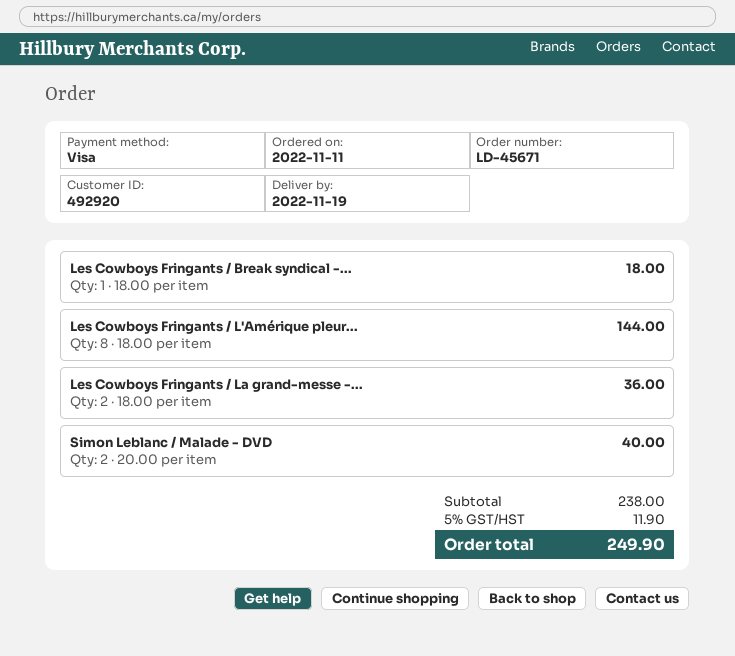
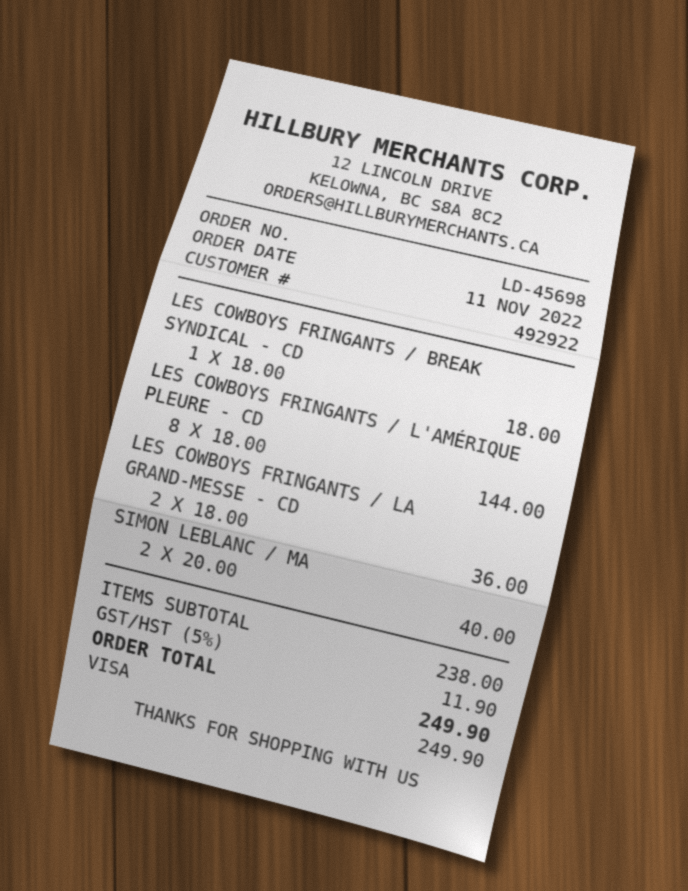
order number: LD-45671 -> LD-45698
customer number: 492920 -> 492922

